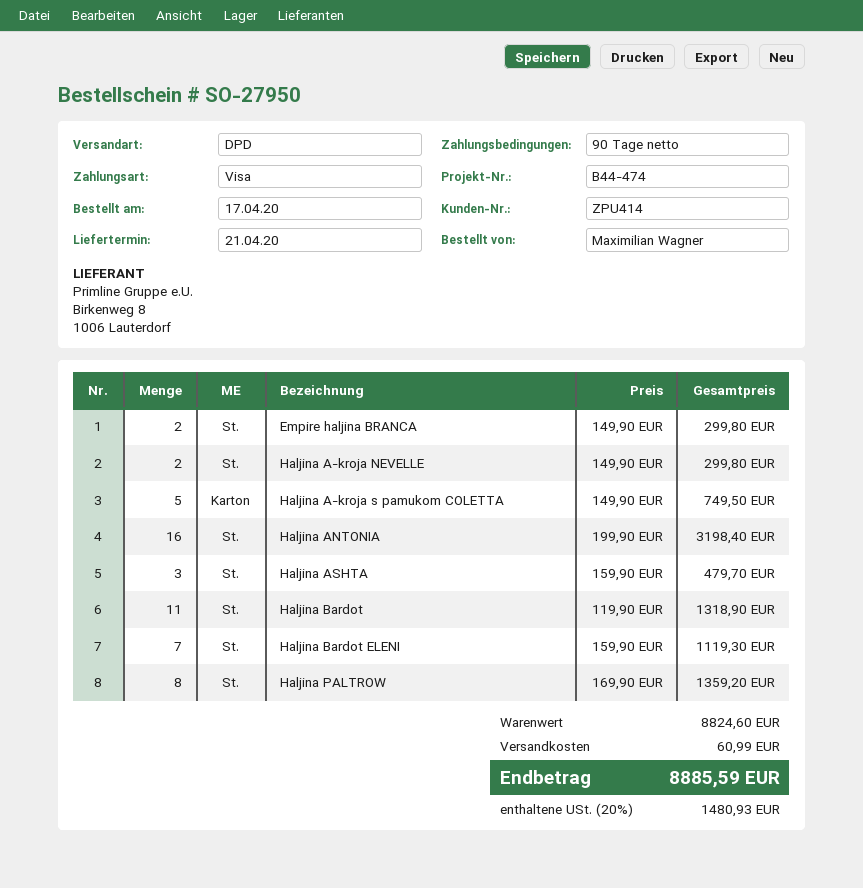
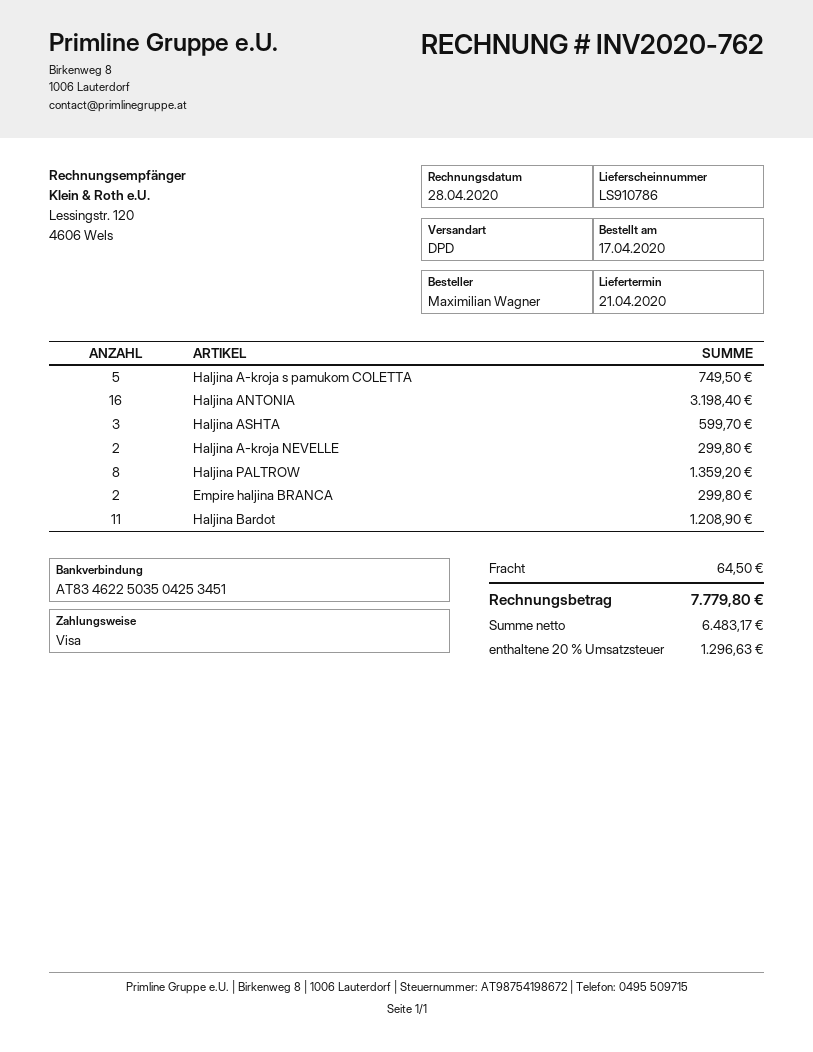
Haljina ASHTA: 3 for 479.70 -> 3 for 599.70
Haljina Bardot: 11 for 1318.90 -> 11 for 1208.90
Haljina Bardot ELENI: 7 for 1119.30 -> none
shipping: 60.99 -> 64.50
tax: 20% = 1480.93 -> 20% = 1296.63
total: 8885.59 -> 7779.80

